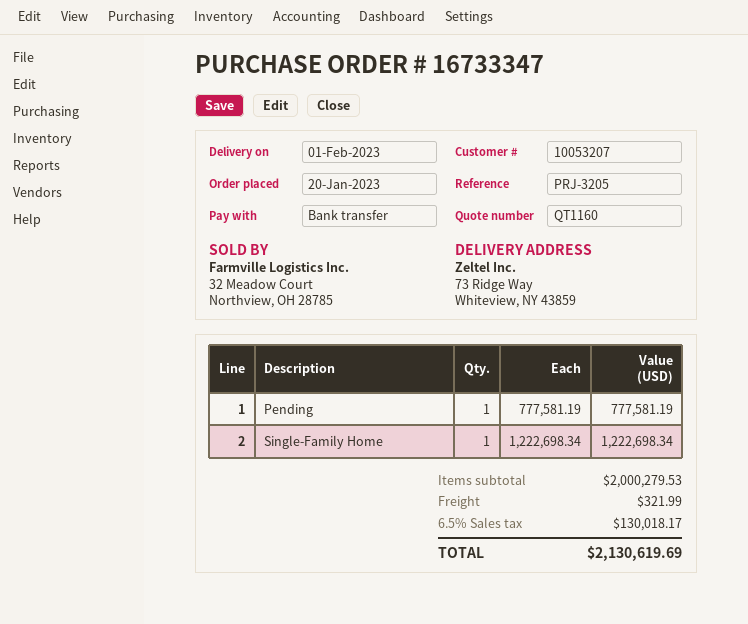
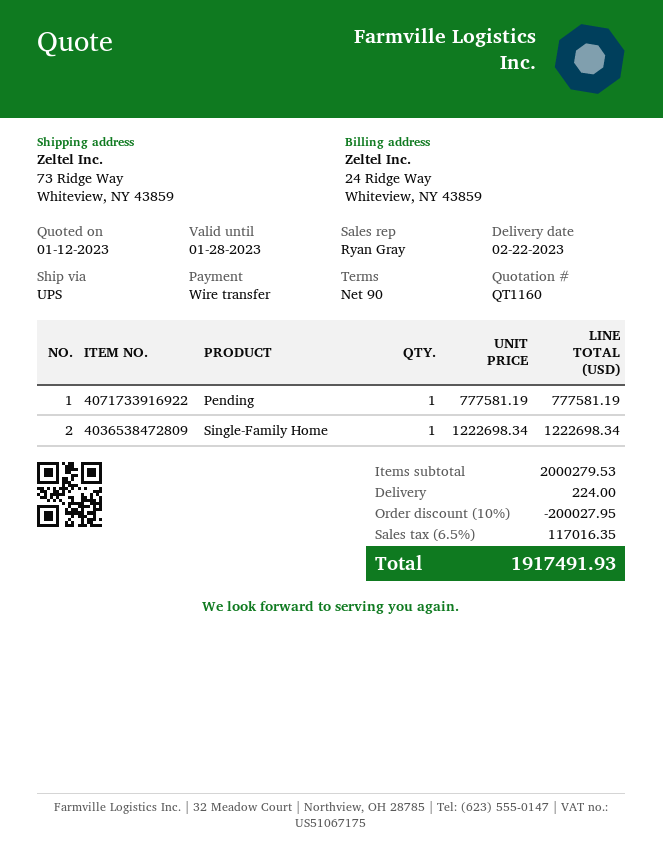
delivery date: 2023-02-01 -> 2023-02-22
discount: none -> 10% = 200027.95
shipping: 321.99 -> 224.00
tax: 6.5% = 130018.17 -> 6.5% = 117016.35
total: 2130619.69 -> 1917491.93

